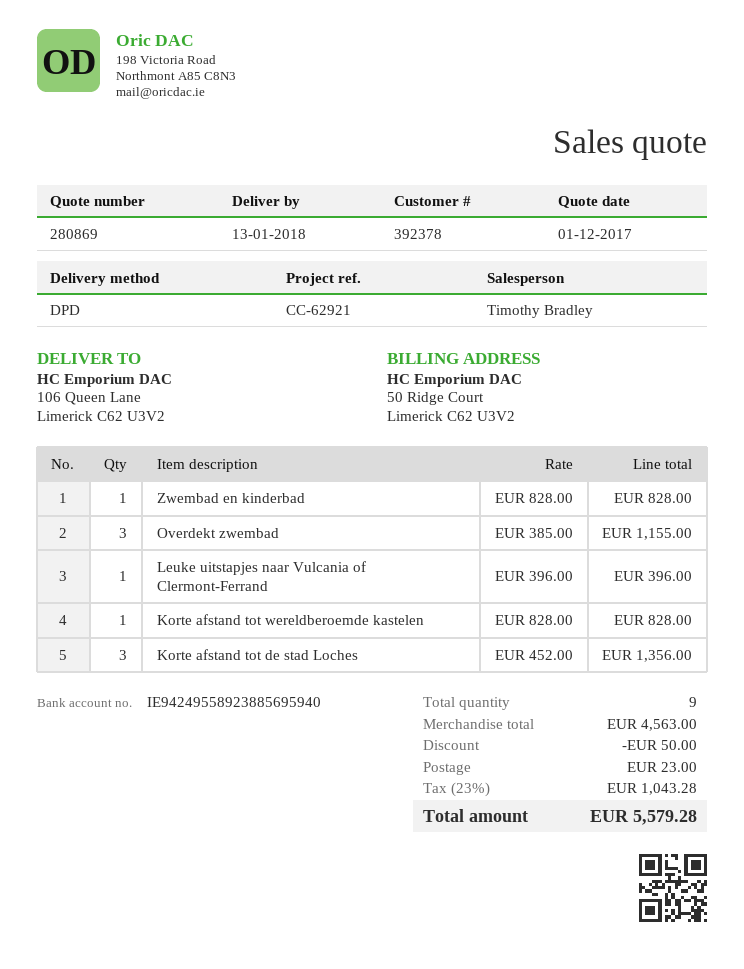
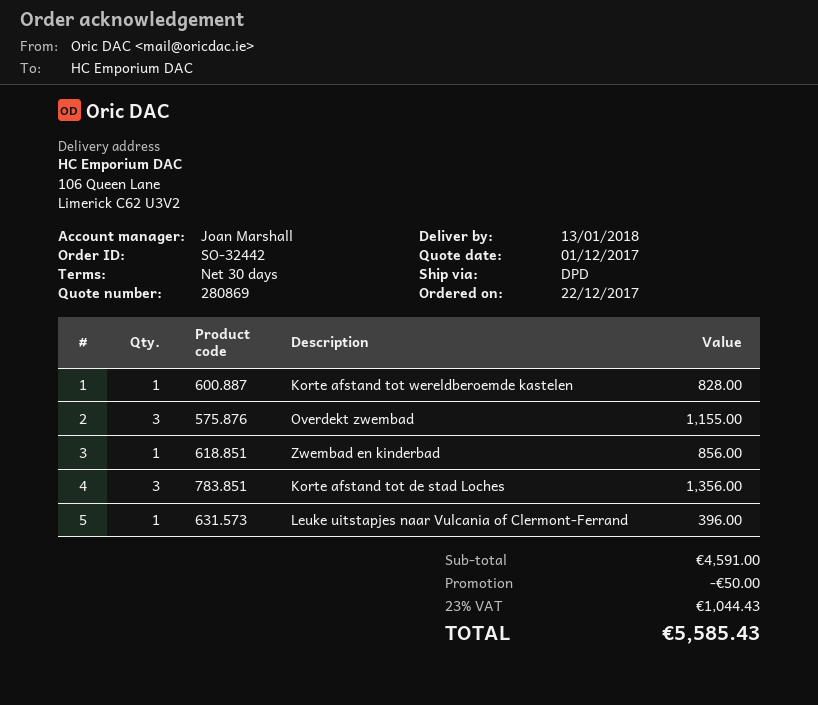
sales rep: Timothy Bradley -> Joan Marshall
Zwembad en kinderbad: 1 for 828.00 -> 1 for 856.00
subtotal: 4563.00 -> 4591.00
shipping: 23.00 -> none
tax: 23% = 1043.28 -> 23% = 1044.43
total: 5579.28 -> 5585.43

